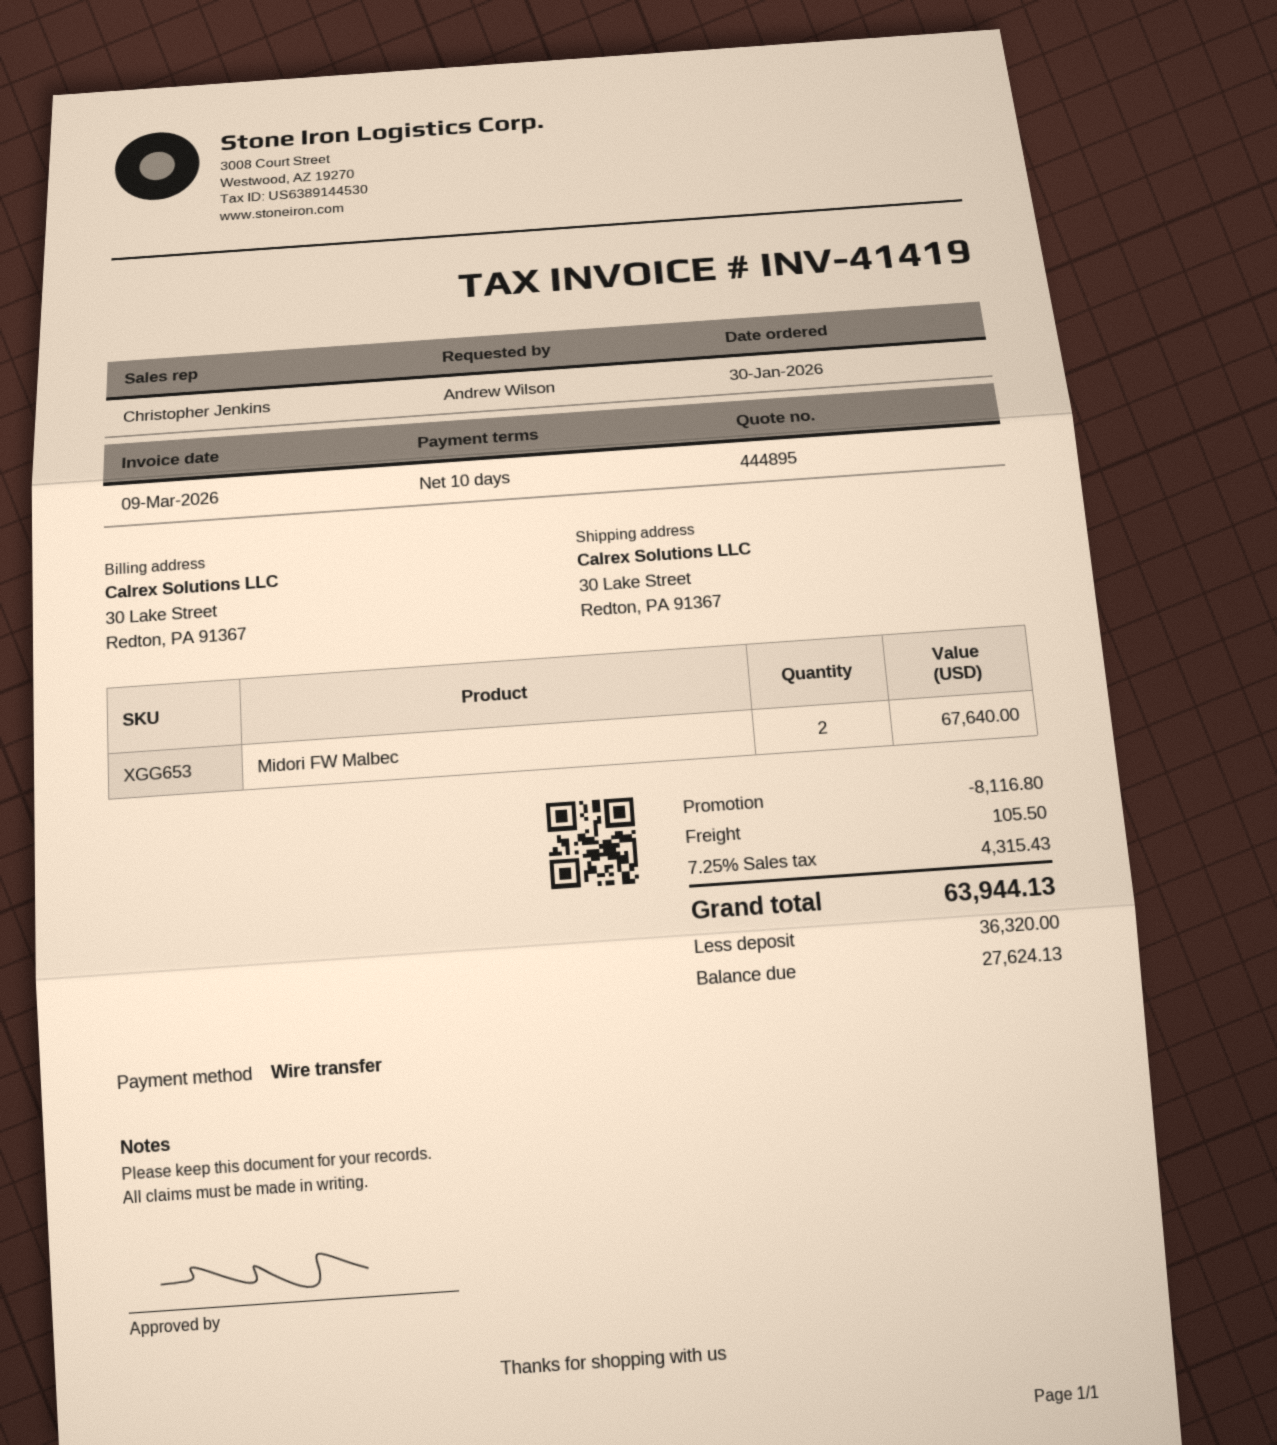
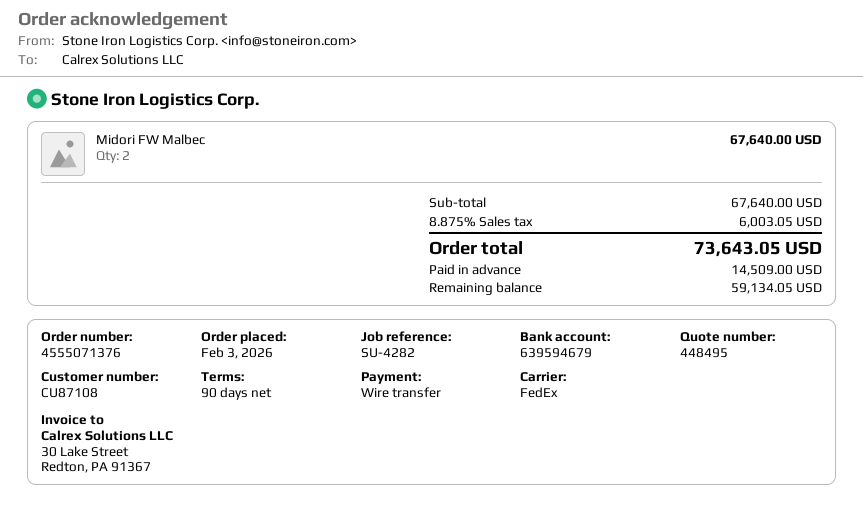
quote number: 444895 -> 448495
order date: 2026-01-30 -> 2026-02-03
payment terms: 10 days -> 90 days
discount: 8116.80 -> none
shipping: 105.50 -> none
tax: 7.25% = 4315.43 -> 8.875% = 6003.05
total: 63944.13 -> 73643.05
deposit: 36320.00 -> 14509.00
balance: 27624.13 -> 59134.05

